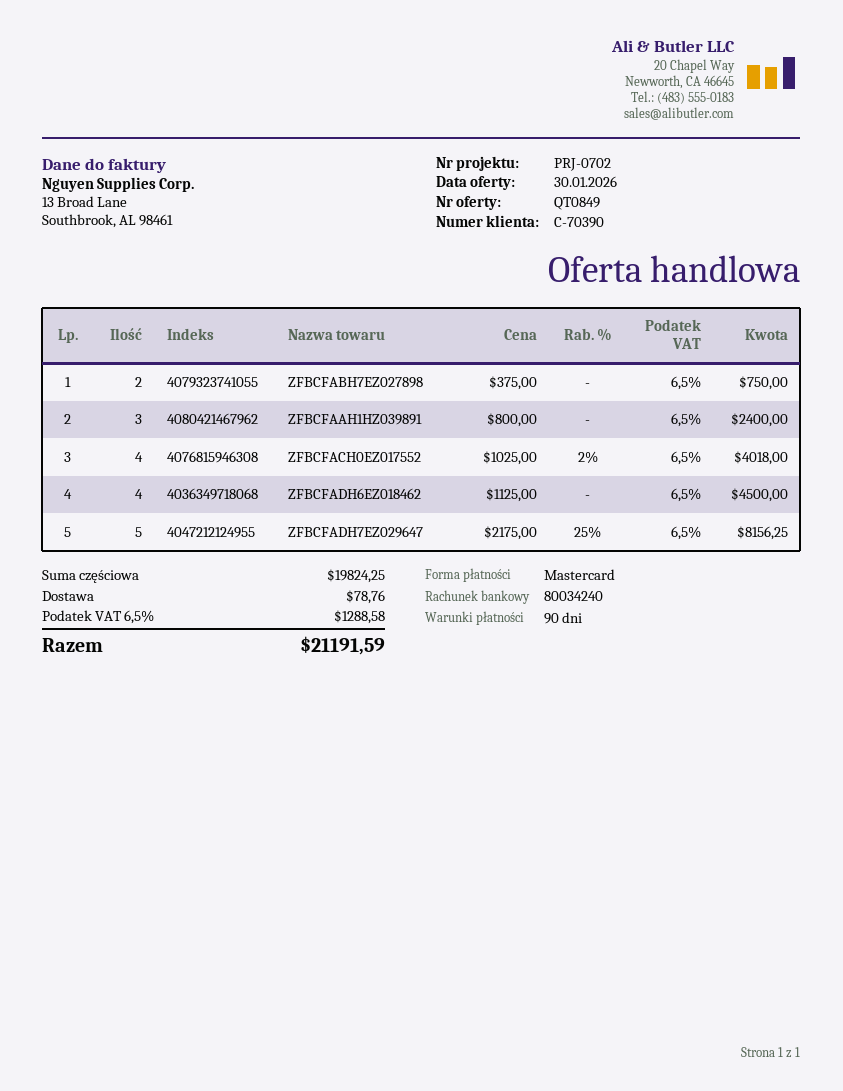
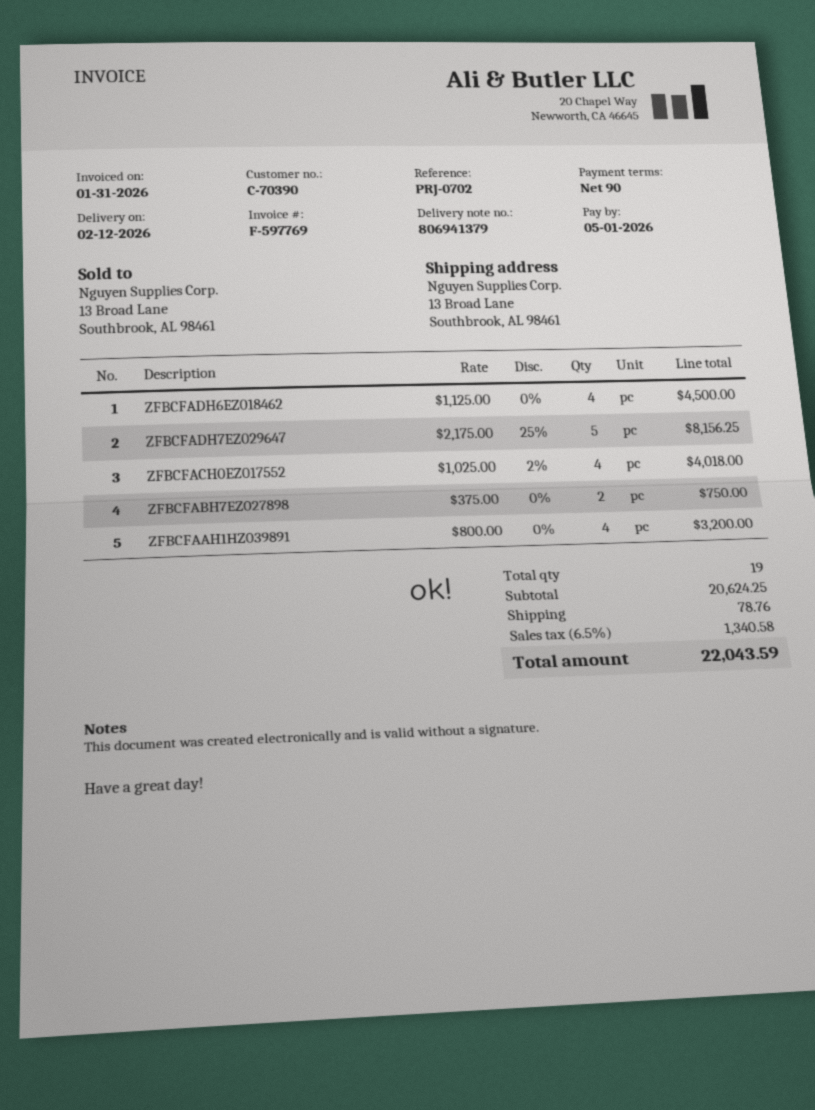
ZFBCFAAH1HZ039891: 3 x 800.00 = 2400.00 -> 4 x 800.00 = 3200.00
subtotal: 19824.25 -> 20624.25
tax: 6.5% = 1288.58 -> 6.5% = 1340.58
total: 21191.59 -> 22043.59

